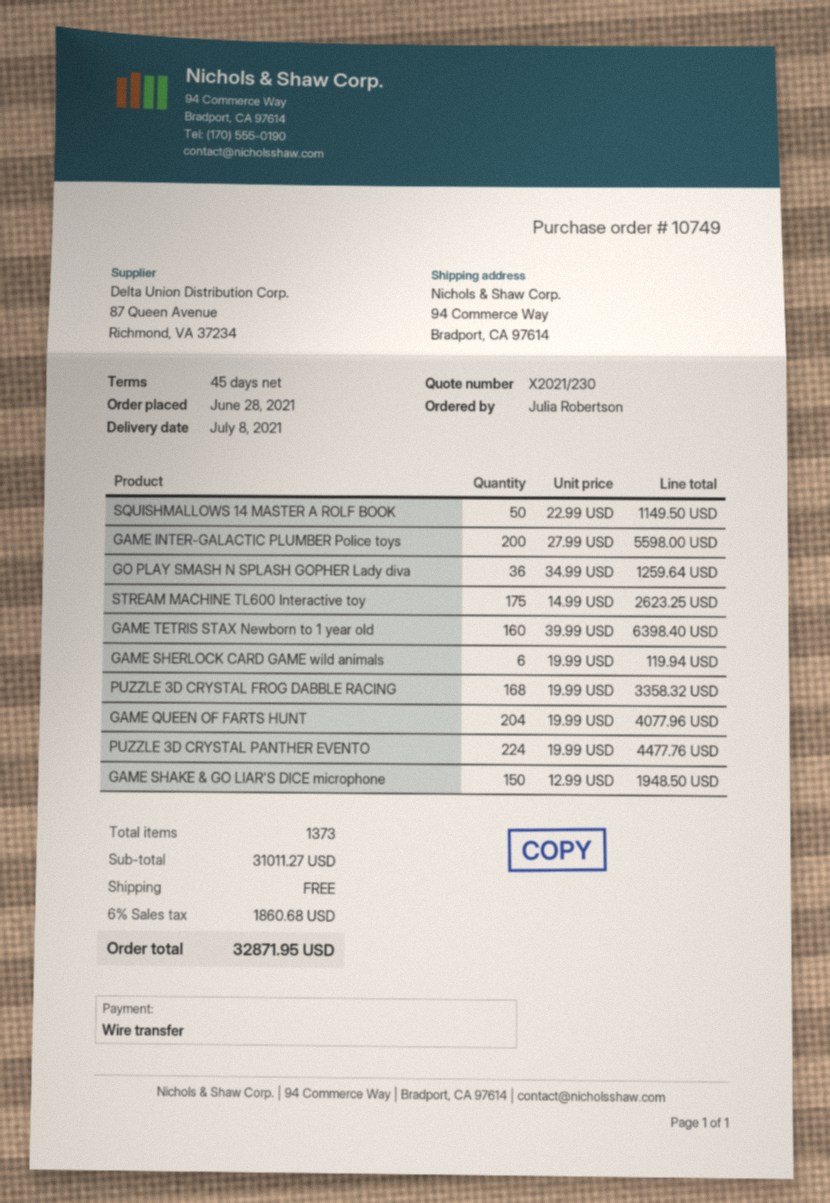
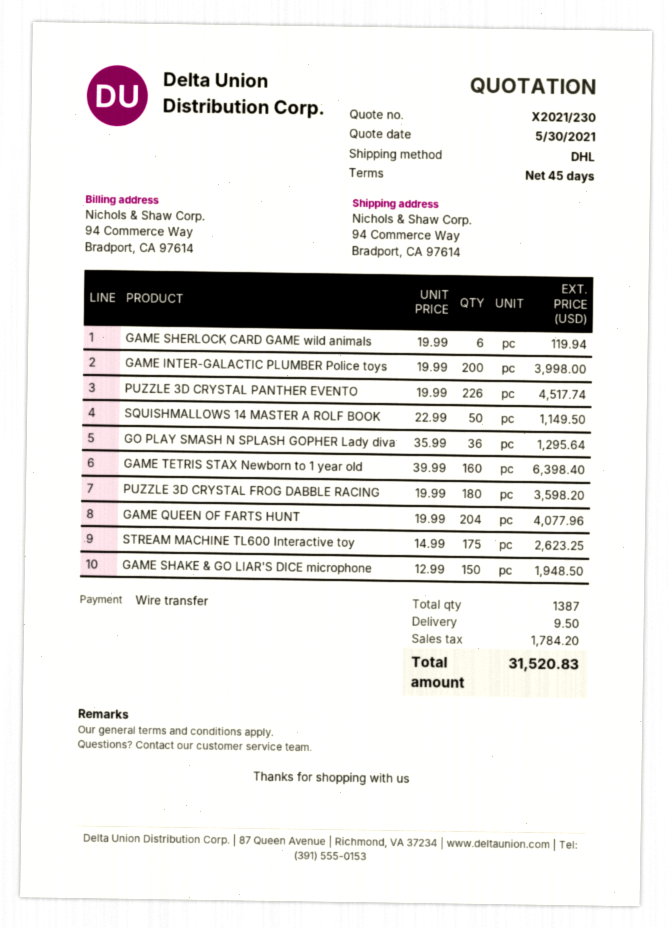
GAME INTER-GALACTIC PLUMBER Police toys: 200 x 27.99 = 5598.00 -> 200 x 19.99 = 3998.00
GO PLAY SMASH N SPLASH GOPHER Lady diva: 36 x 34.99 = 1259.64 -> 36 x 35.99 = 1295.64
PUZZLE 3D CRYSTAL FROG DABBLE RACING: 168 x 19.99 = 3358.32 -> 180 x 19.99 = 3598.20
PUZZLE 3D CRYSTAL PANTHER EVENTO: 224 x 19.99 = 4477.76 -> 226 x 19.99 = 4517.74
total quantity: 1373 -> 1387
shipping: 0.00 -> 9.50
tax: 1860.68 -> 1784.20
total: 32871.95 -> 31520.83

